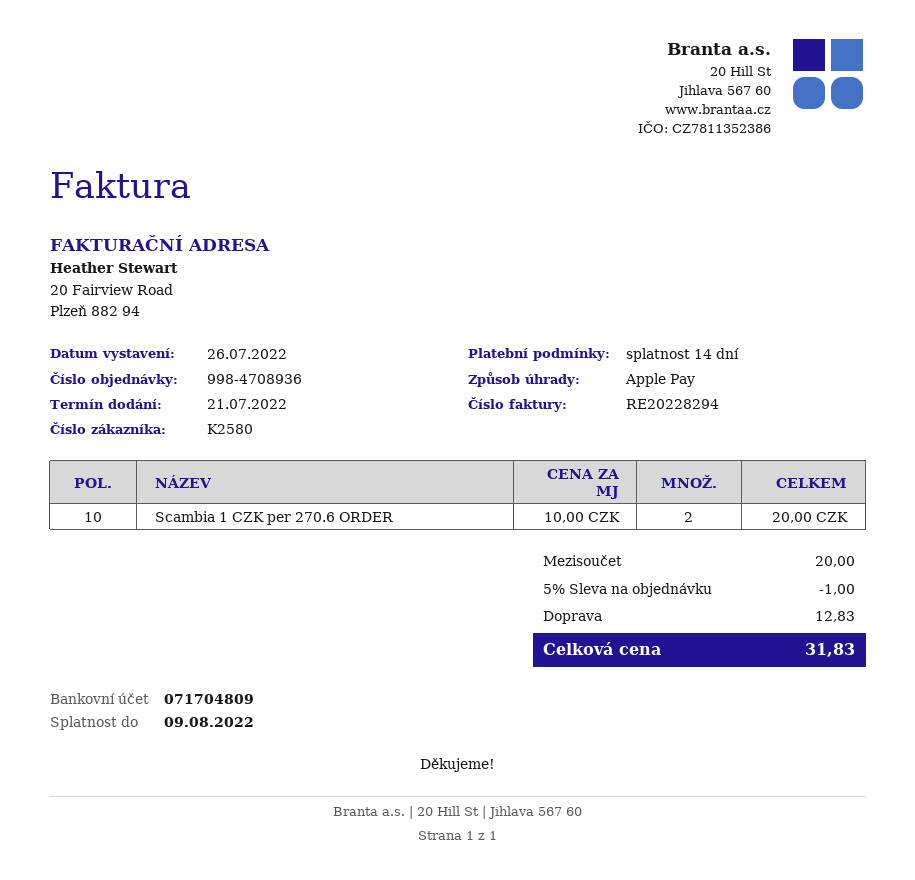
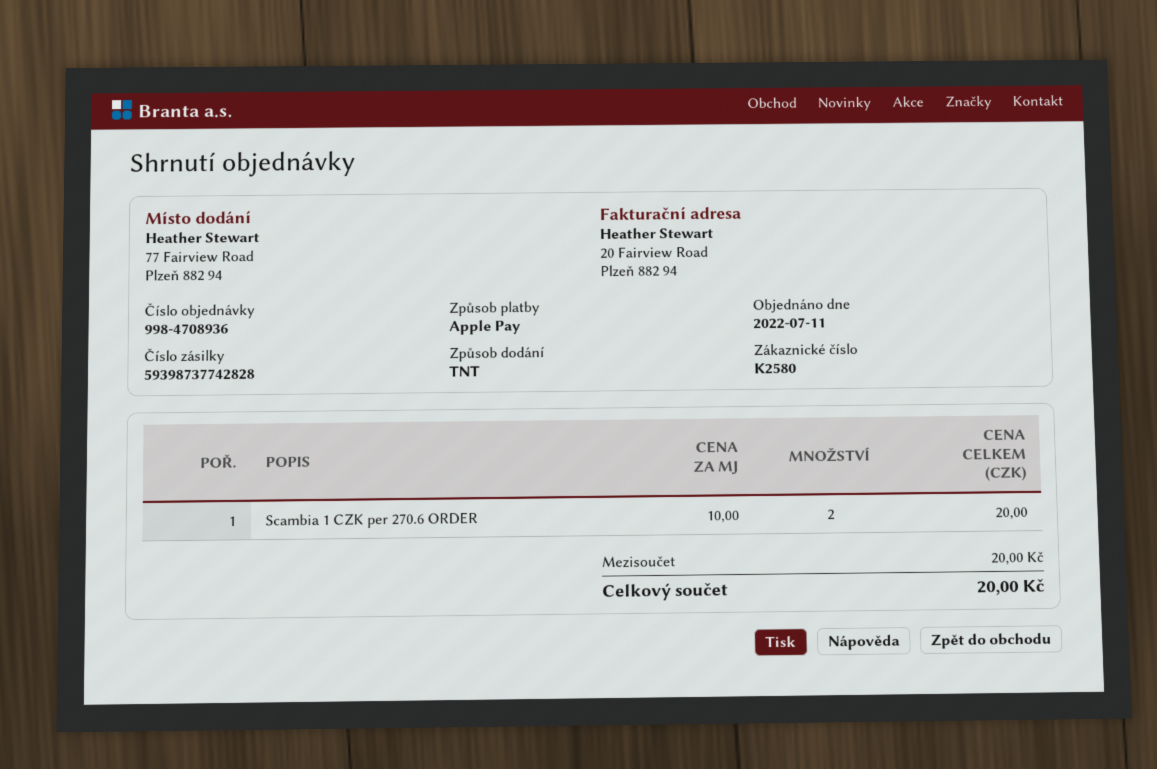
discount: 5% = 1.00 -> none
shipping: 12.83 -> none
total: 31.83 -> 20.00

